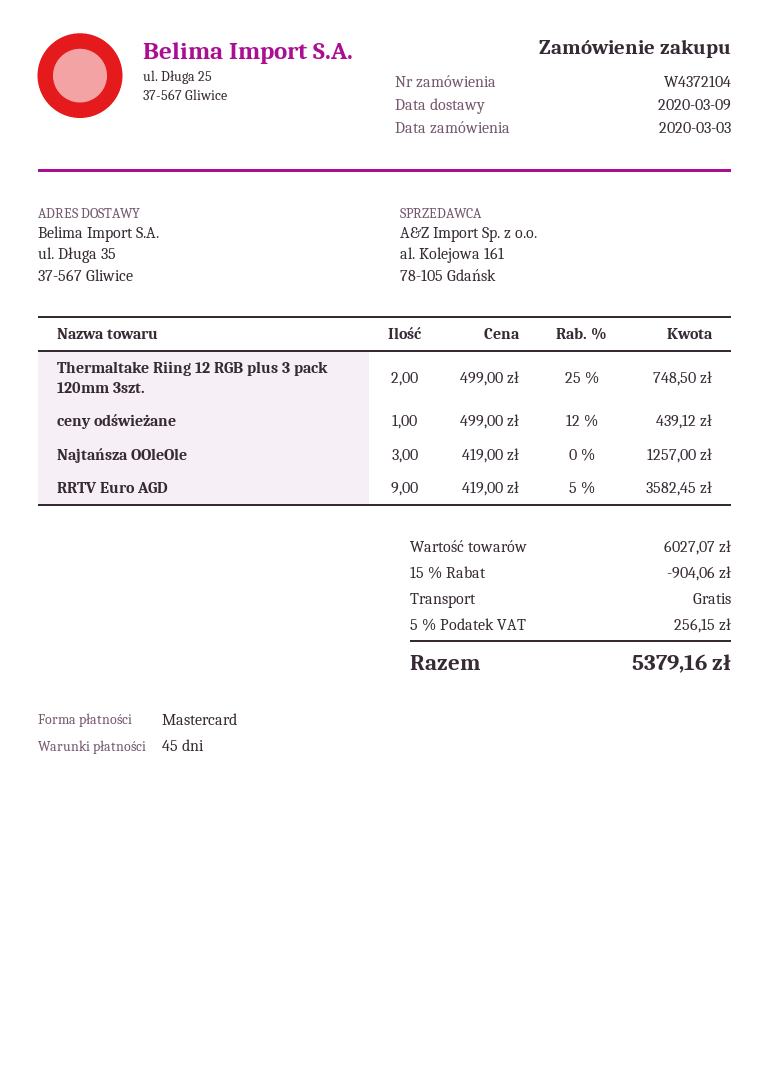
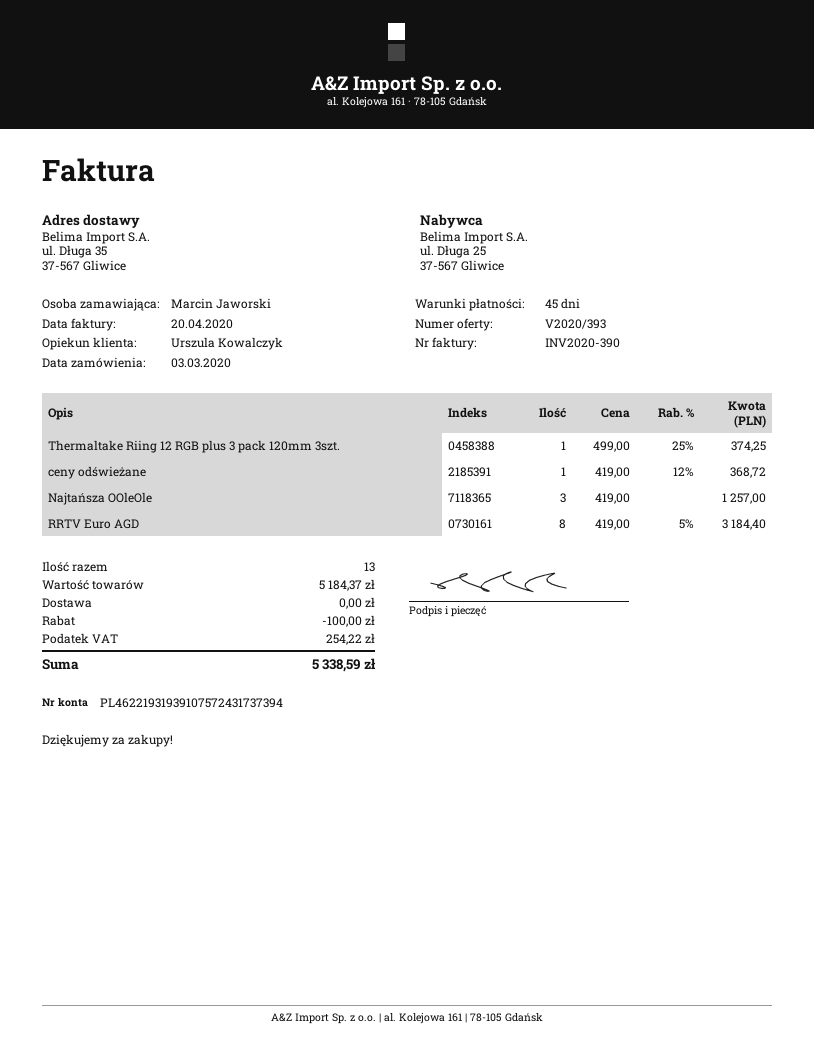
Thermaltake Riing 12 RGB plus 3 pack 120mm 3szt.: 2 x 499.00 - 25% = 748.50 -> 1 x 499.00 - 25% = 374.25
ceny odświeżane: 1 x 499.00 - 12% = 439.12 -> 1 x 419.00 - 12% = 368.72
RRTV Euro AGD: 9 x 419.00 - 5% = 3582.45 -> 8 x 419.00 - 5% = 3184.40
subtotal: 6027.07 -> 5184.37
discount: 904.06 -> 100.00
tax: 256.15 -> 254.22
total: 5379.16 -> 5338.59

